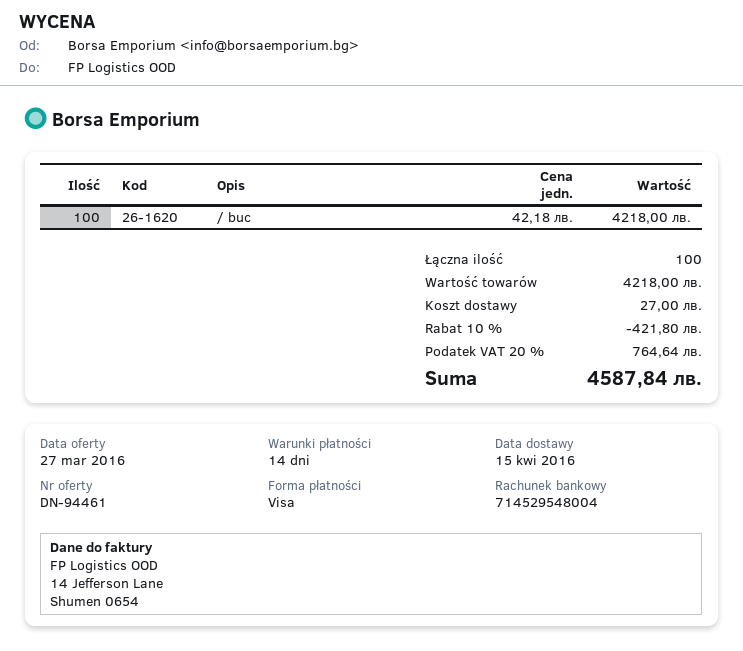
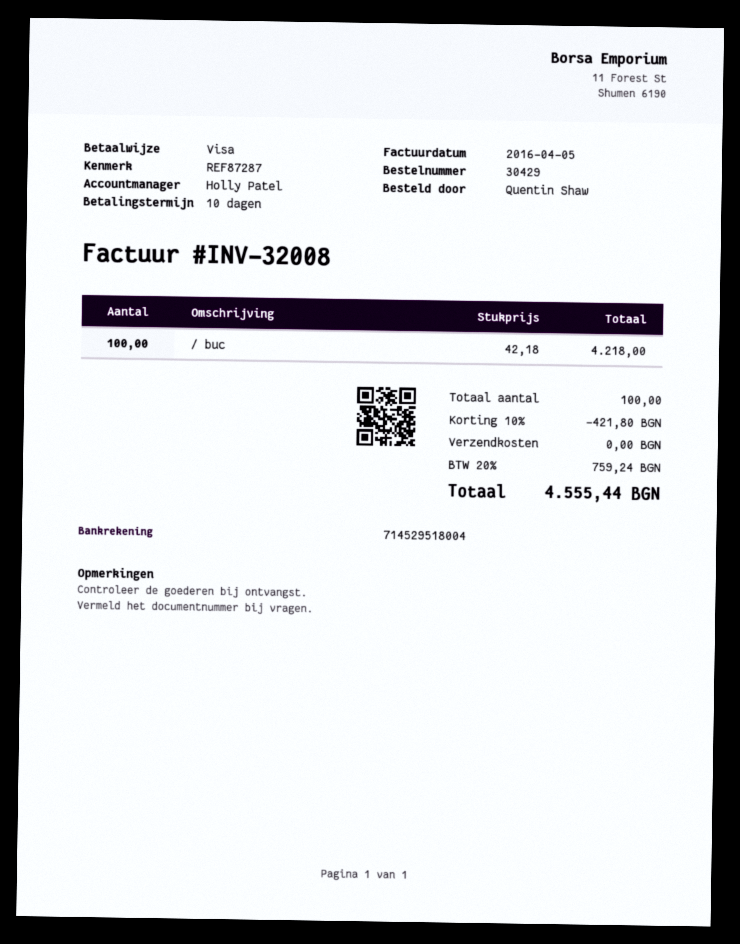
payment terms: 14 days -> 10 days
bank account: 714529548004 -> 714529518004
shipping: 27.00 -> 0.00
tax: 20% = 764.64 -> 20% = 759.24
total: 4587.84 -> 4555.44

